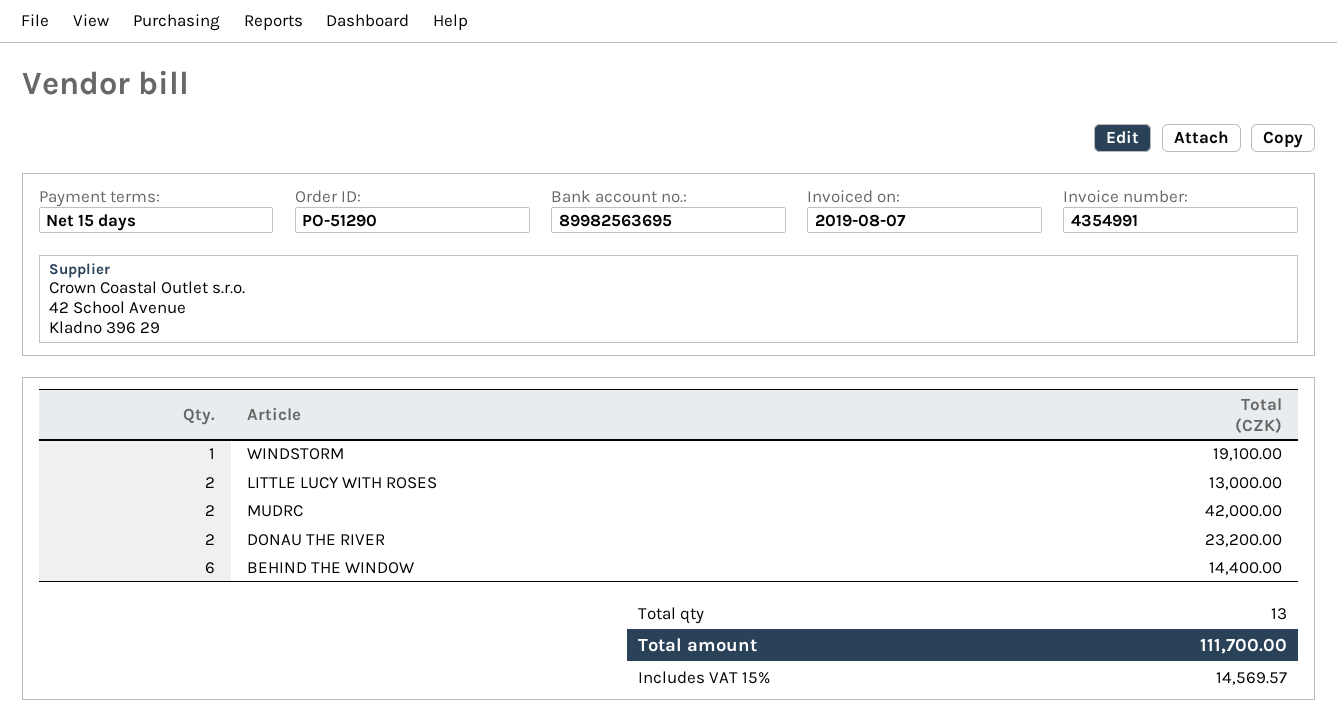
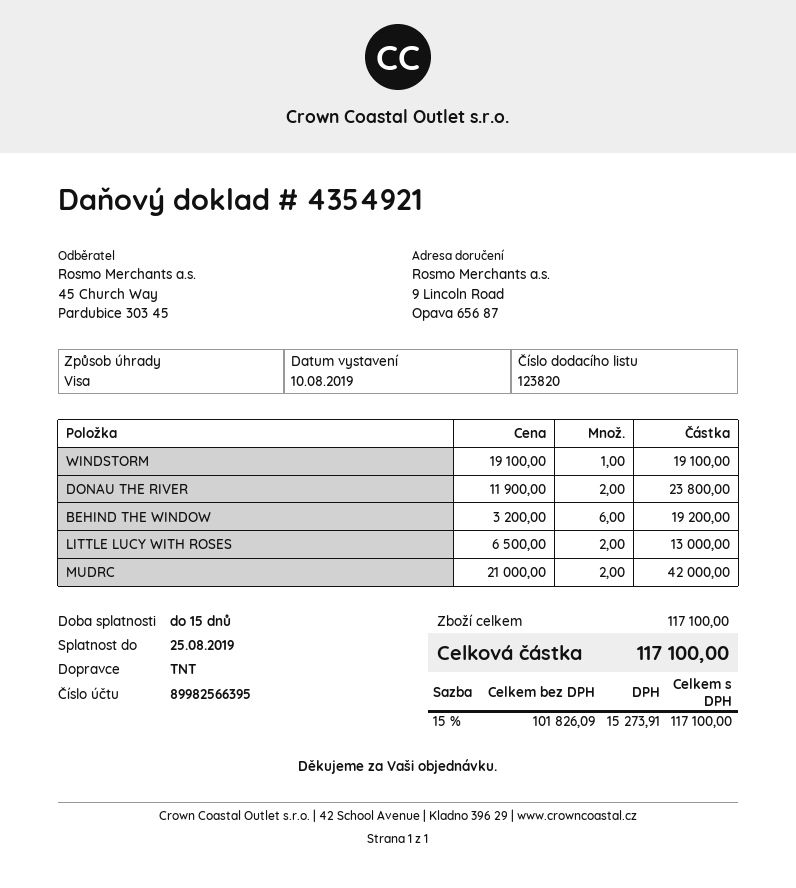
invoice number: 4354991 -> 4354921
invoice date: 2019-08-07 -> 2019-08-10
bank account: 89982563695 -> 89982566395
DONAU THE RIVER: 2 for 23200.00 -> 2 for 23800.00
BEHIND THE WINDOW: 6 for 14400.00 -> 6 for 19200.00
tax: 15% = 14569.57 -> 15% = 15273.91
total: 111700.00 -> 117100.00

